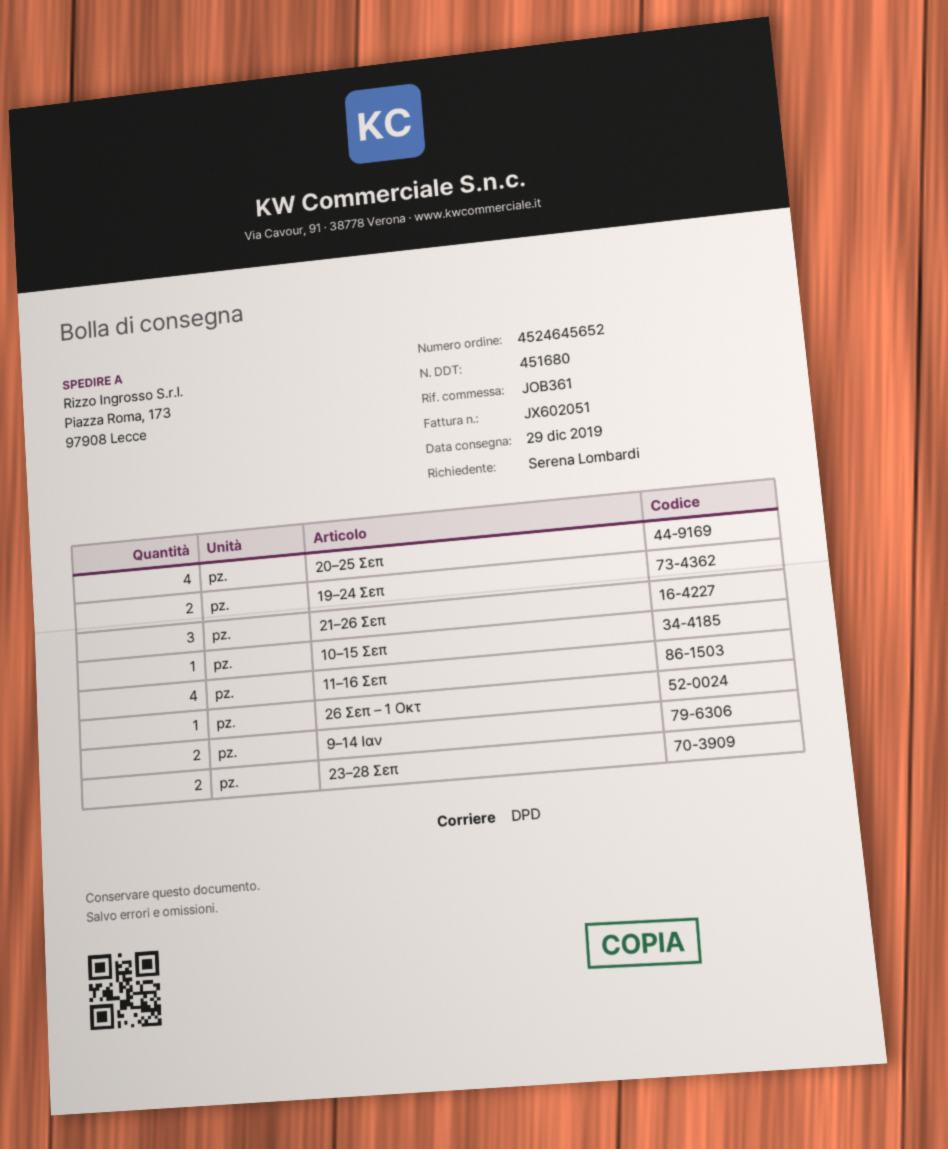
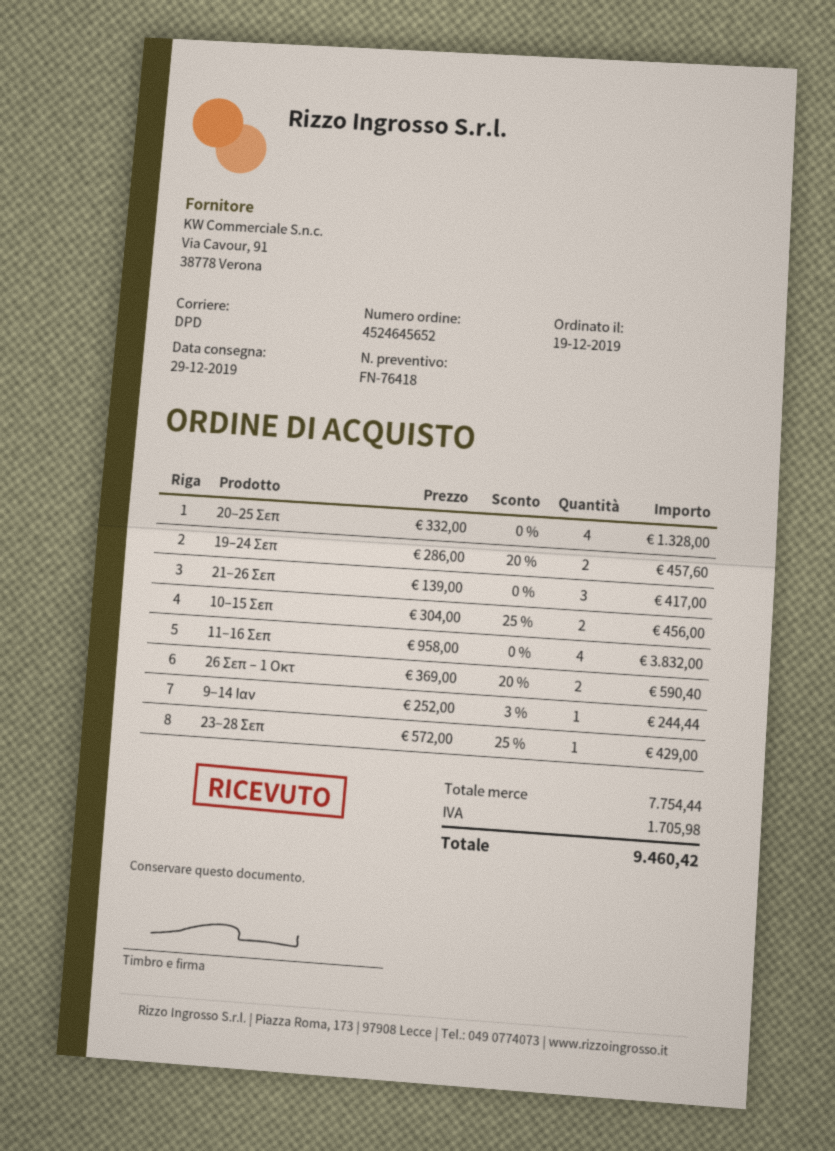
10–15 Σεπ: 1 -> 2
26 Σεπ – 1 Οκτ: 1 -> 2
9–14 Ιαν: 2 -> 1
23–28 Σεπ: 2 -> 1

